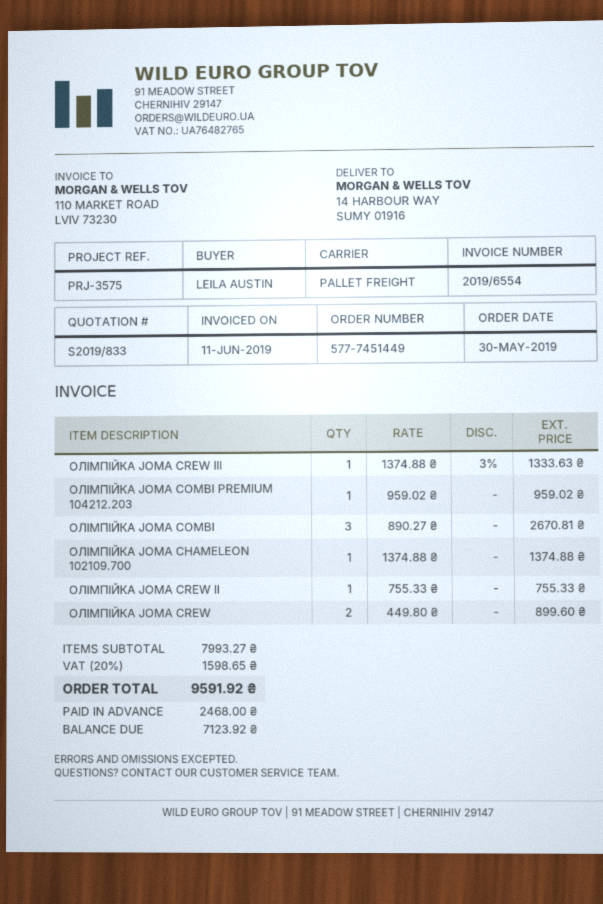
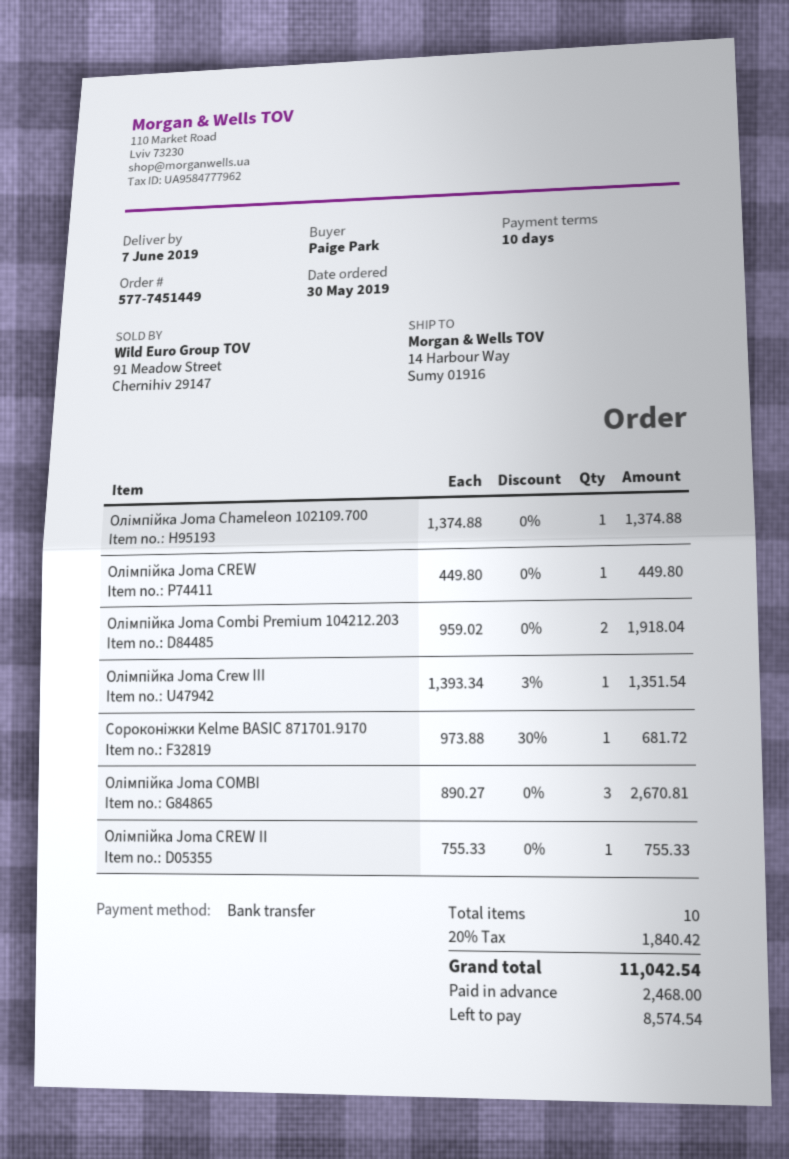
ordered by: LEILA AUSTIN -> Paige Park
ОЛІМПІЙКА JOMA CREW III: 1 x 1374.88 - 3% = 1333.63 -> 1 x 1393.34 - 3% = 1351.54
ОЛІМПІЙКА JOMA COMBI PREMIUM 104212.203: 1 x 959.02 = 959.02 -> 2 x 959.02 = 1918.04
ОЛІМПІЙКА JOMA CREW: 2 x 449.80 = 899.60 -> 1 x 449.80 = 449.80
Сороконіжки Kelme BASIC 871701.9170: none -> 1 x 973.88 - 30% = 681.72
tax: 20% = 1598.65 -> 20% = 1840.42
total: 9591.92 -> 11042.54
balance: 7123.92 -> 8574.54

